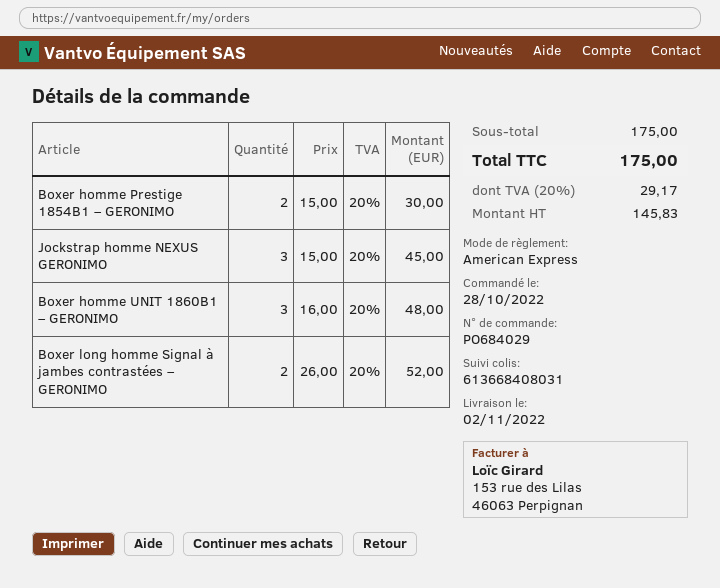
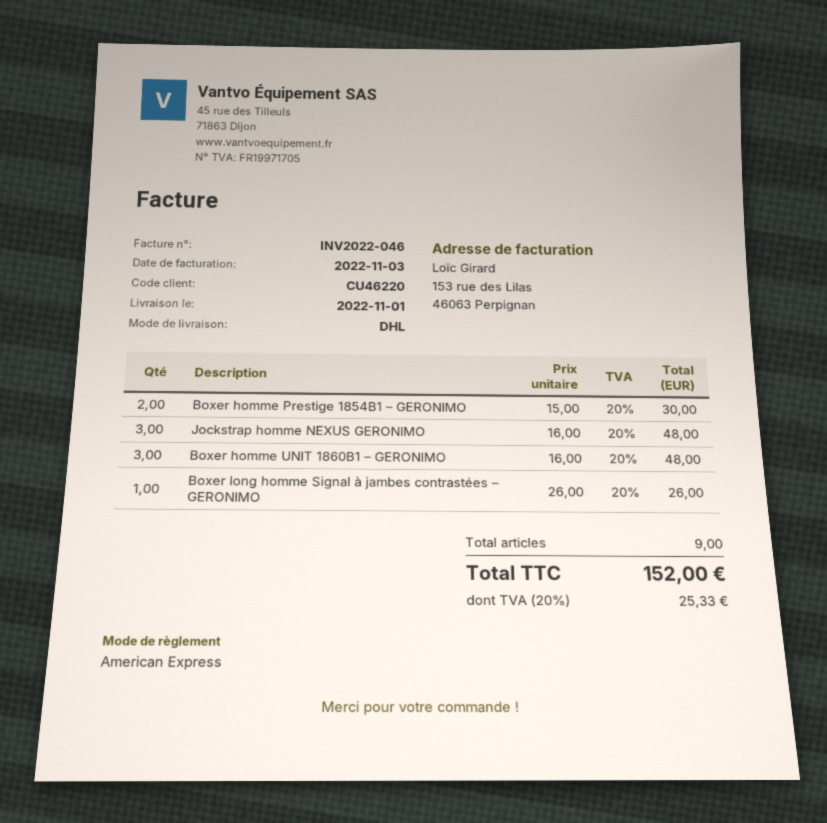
delivery date: 2022-11-02 -> 2022-11-01
Jockstrap homme NEXUS GERONIMO: 3 x 15.00 = 45.00 -> 3 x 16.00 = 48.00
Boxer long homme Signal à jambes contrastées – GERONIMO: 2 x 26.00 = 52.00 -> 1 x 26.00 = 26.00
tax: 20% = 29.17 -> 20% = 25.33
total: 175.00 -> 152.00

